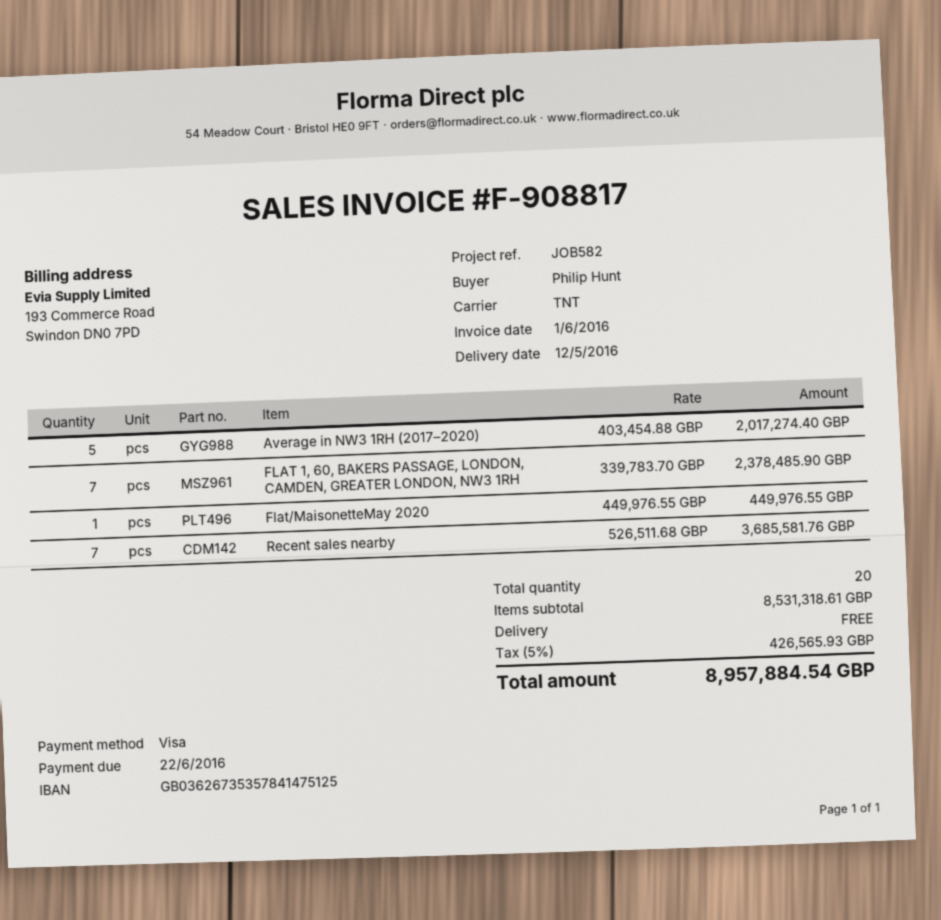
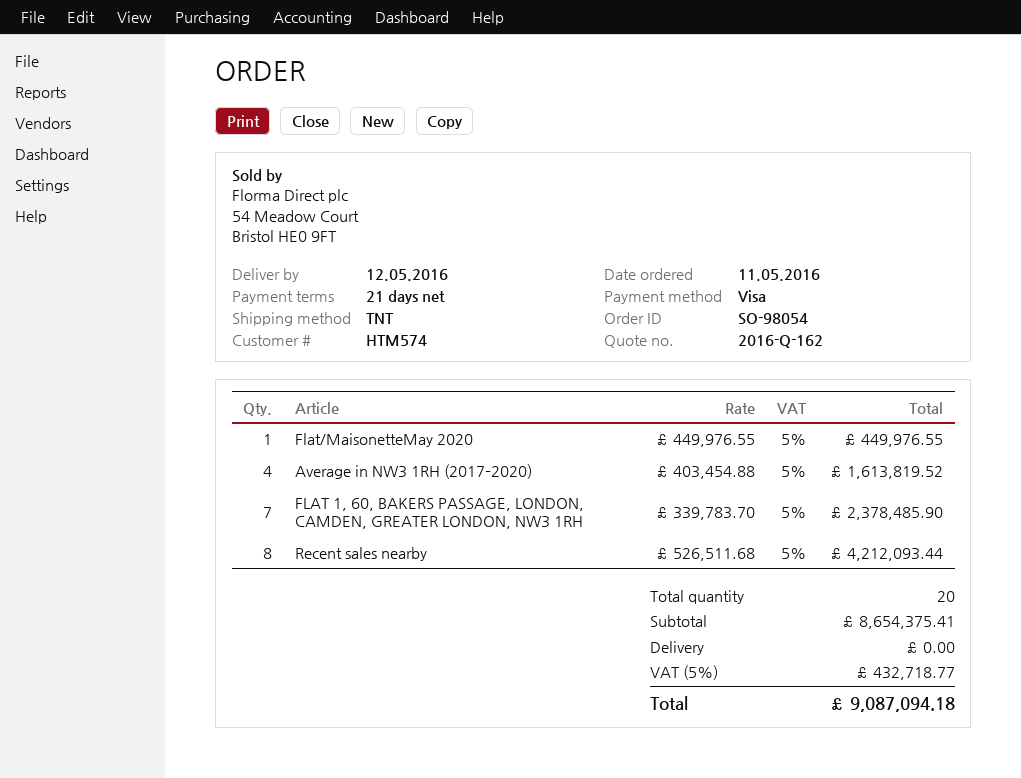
Average in NW3 1RH (2017–2020): 5 x 403454.88 = 2017274.40 -> 4 x 403454.88 = 1613819.52
Recent sales nearby: 7 x 526511.68 = 3685581.76 -> 8 x 526511.68 = 4212093.44
subtotal: 8531318.61 -> 8654375.41
tax: 5% = 426565.93 -> 5% = 432718.77
total: 8957884.54 -> 9087094.18

